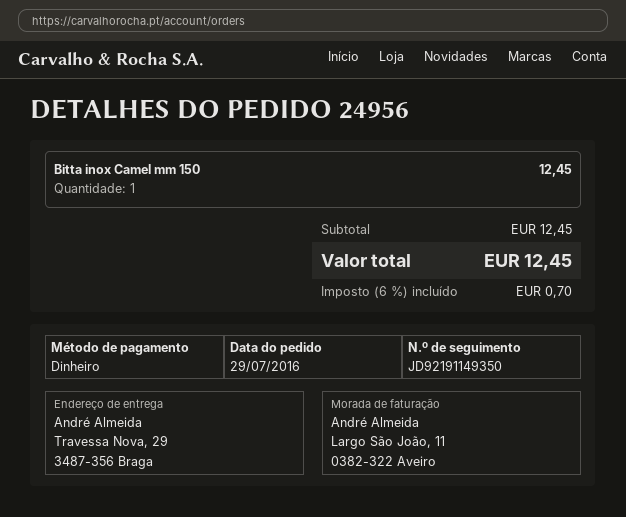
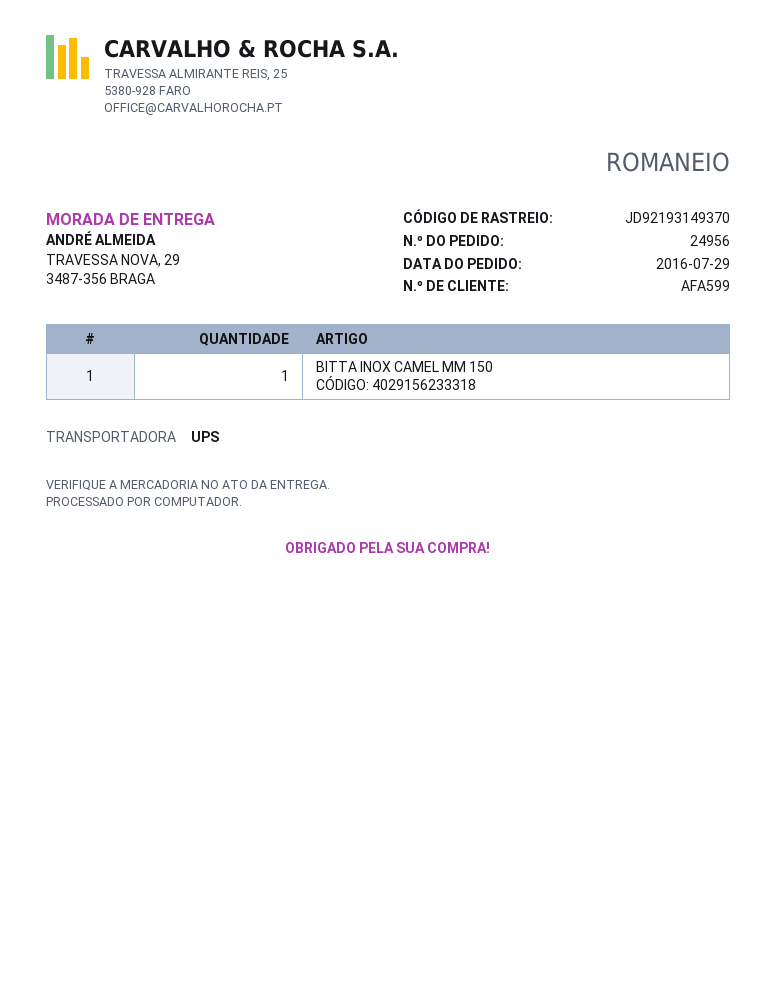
tracking number: JD92191149350 -> JD92193149370

